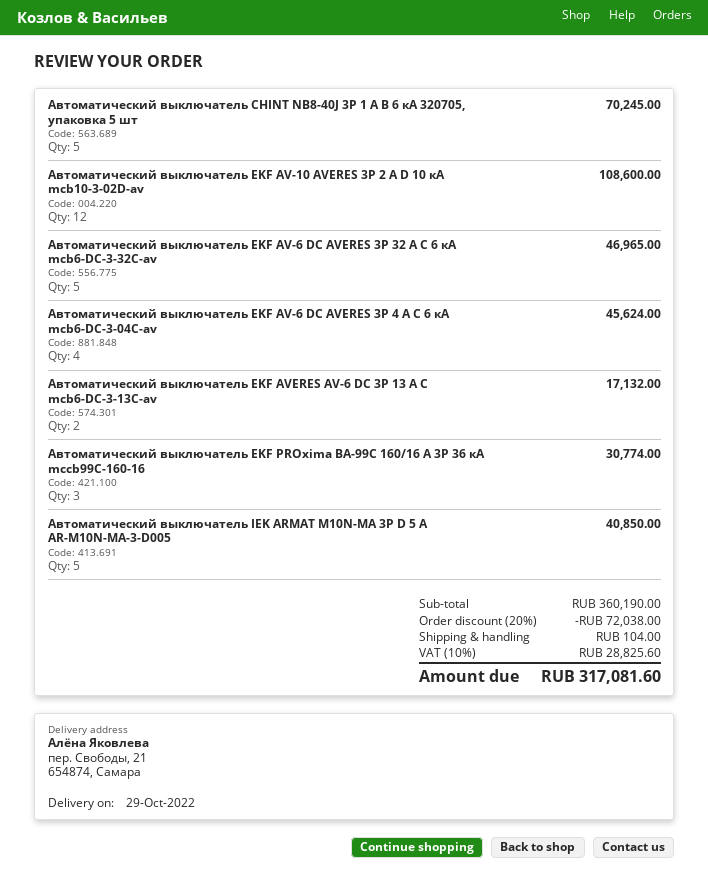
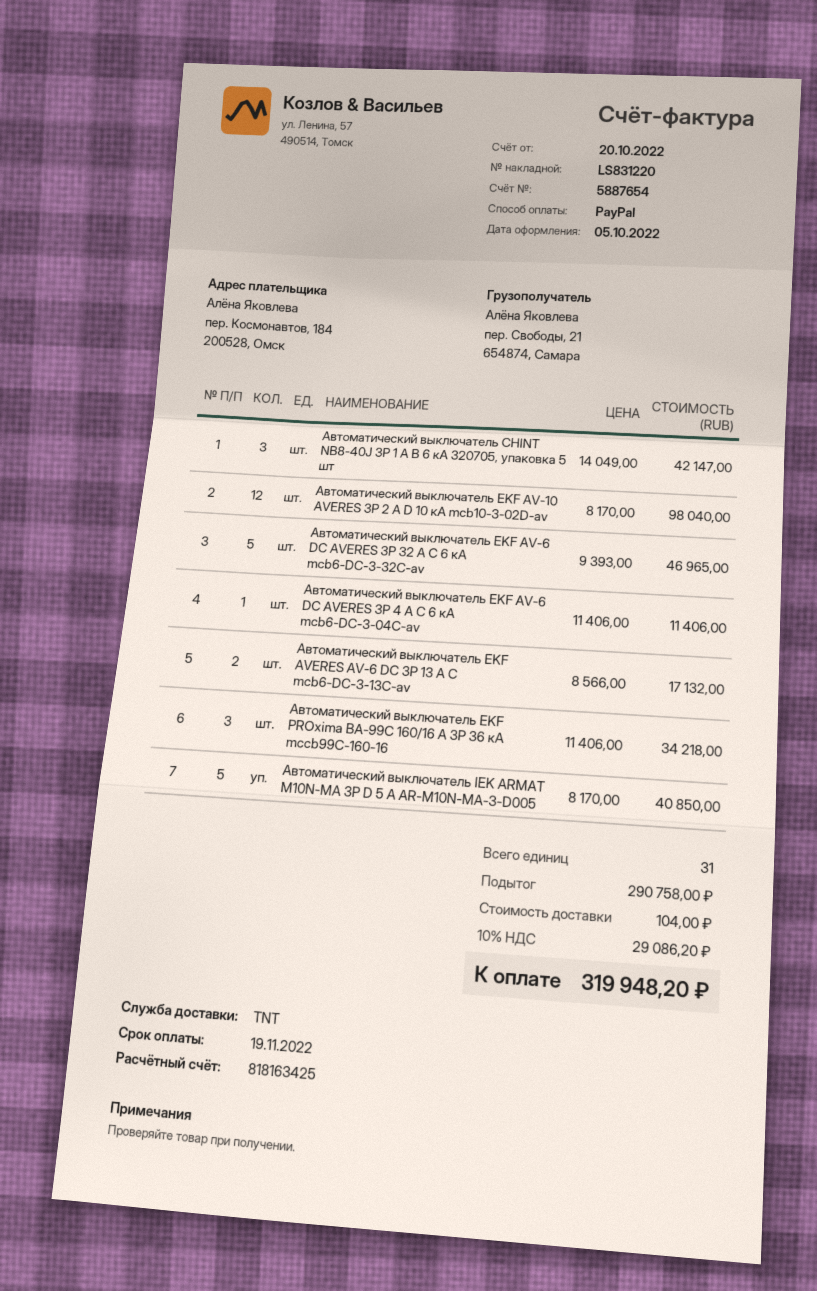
Автоматический выключатель CHINT NB8-40J 3P 1 А B 6 кА 320705, упаковка 5 шт: 5 for 70245.00 -> 3 for 42147.00
Автоматический выключатель EKF AV-10 AVERES 3P 2 А D 10 кА mcb10-3-02D-av: 12 for 108600.00 -> 12 for 98040.00
Автоматический выключатель EKF AV-6 DC AVERES 3P 4 А C 6 кА mcb6-DC-3-04C-av: 4 for 45624.00 -> 1 for 11406.00
Автоматический выключатель EKF PROxima ВА-99C 160/16 А 3P 36 кА mccb99C-160-16: 3 for 30774.00 -> 3 for 34218.00
subtotal: 360190.00 -> 290758.00
discount: 20% = 72038.00 -> none
tax: 10% = 28825.60 -> 10% = 29086.20
total: 317081.60 -> 319948.20

